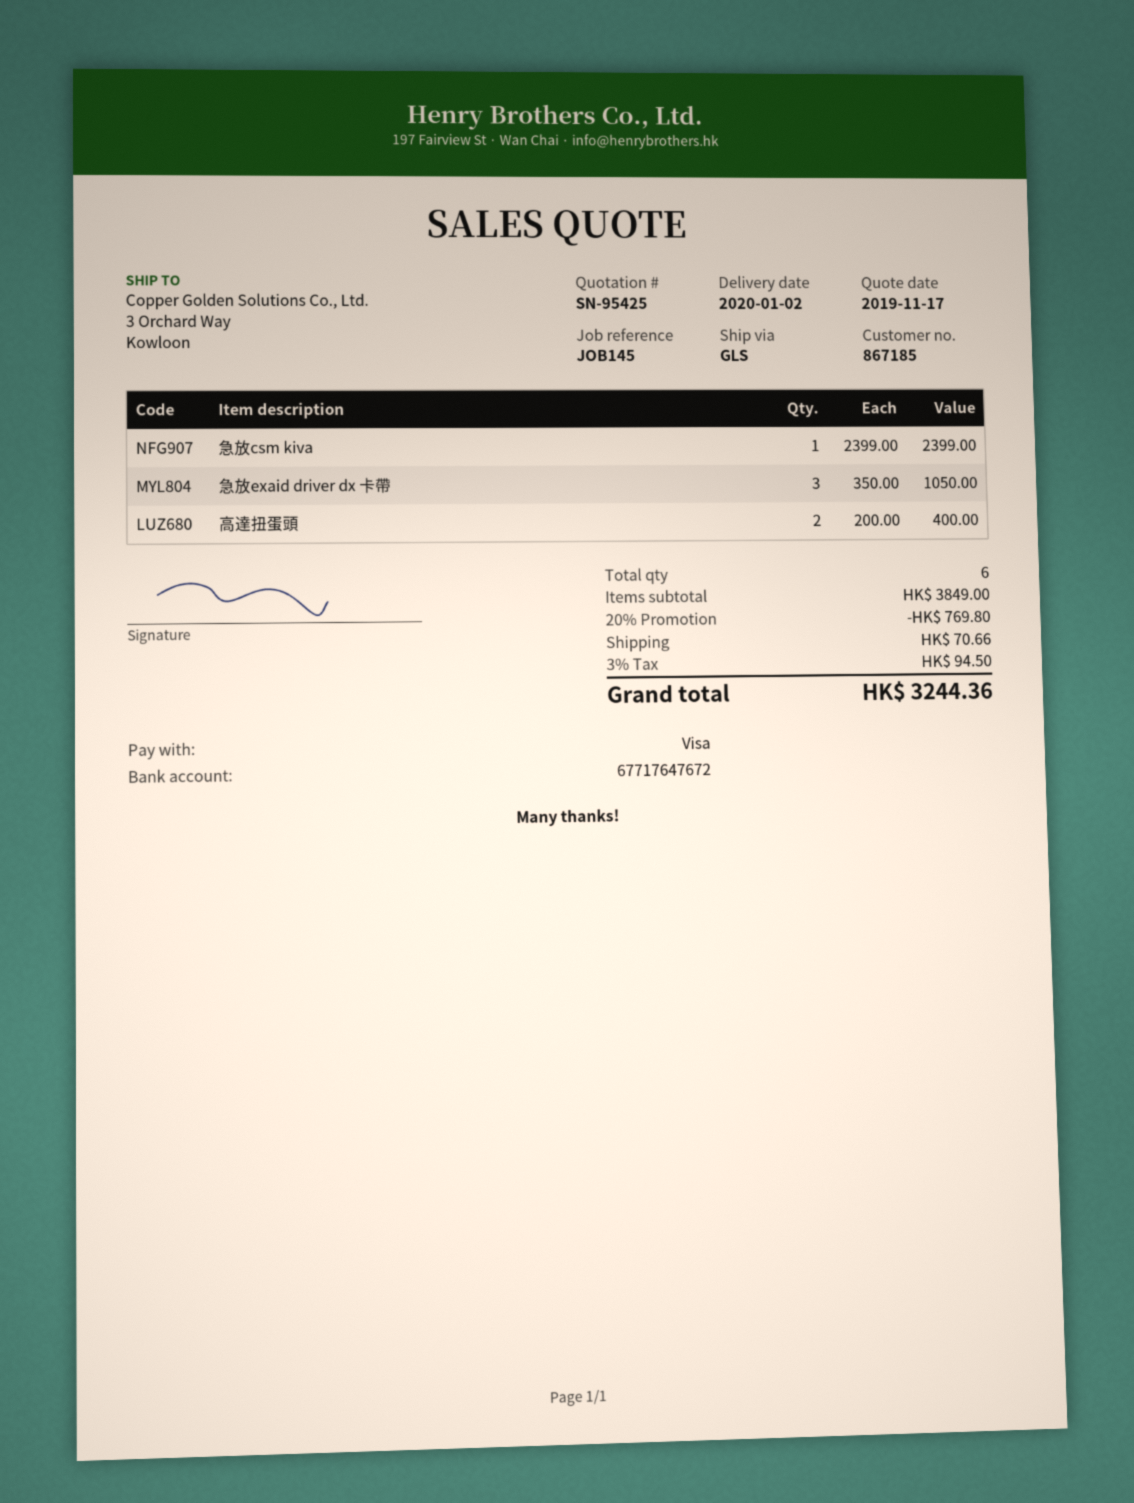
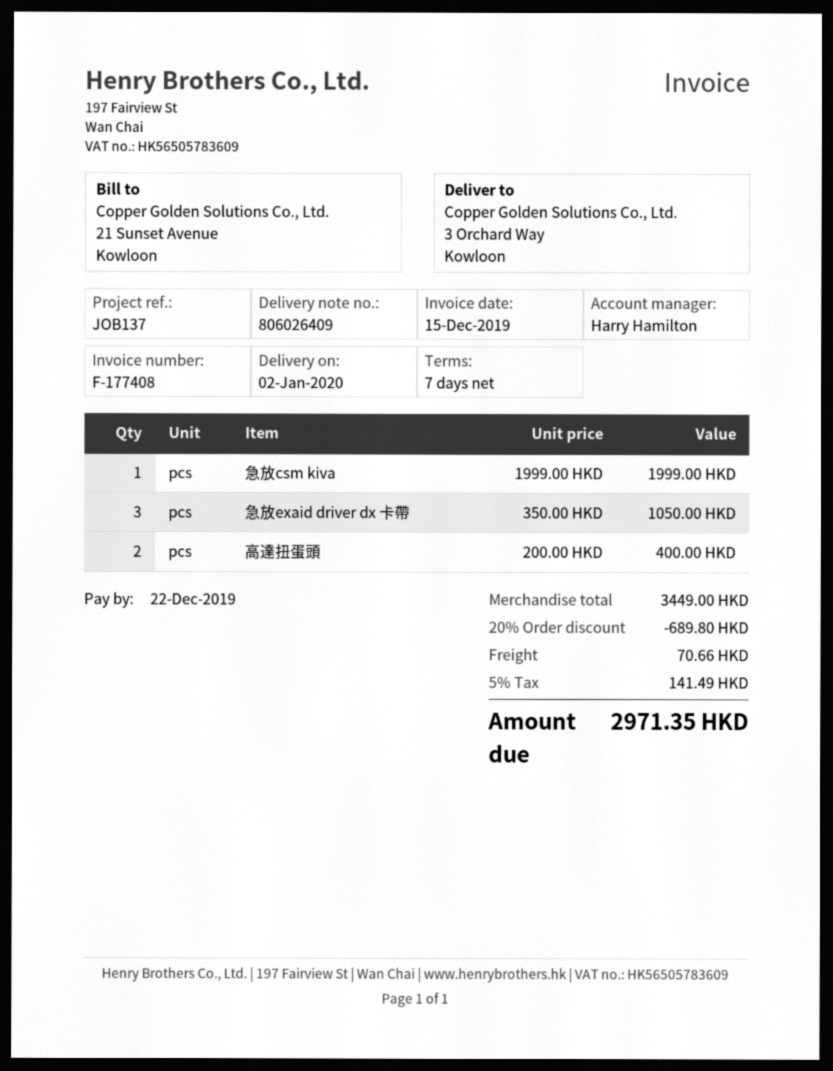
reference: JOB145 -> JOB137
急放csm kiva: 1 x 2399.00 = 2399.00 -> 1 x 1999.00 = 1999.00
subtotal: 3849.00 -> 3449.00
discount: 20% = 769.80 -> 20% = 689.80
tax: 3% = 94.50 -> 5% = 141.49
total: 3244.36 -> 2971.35

